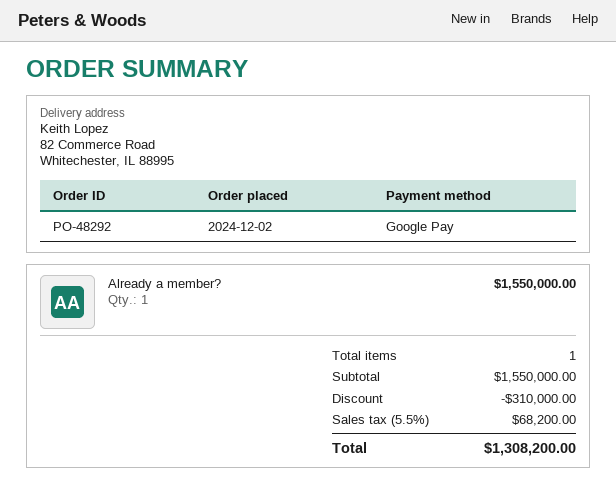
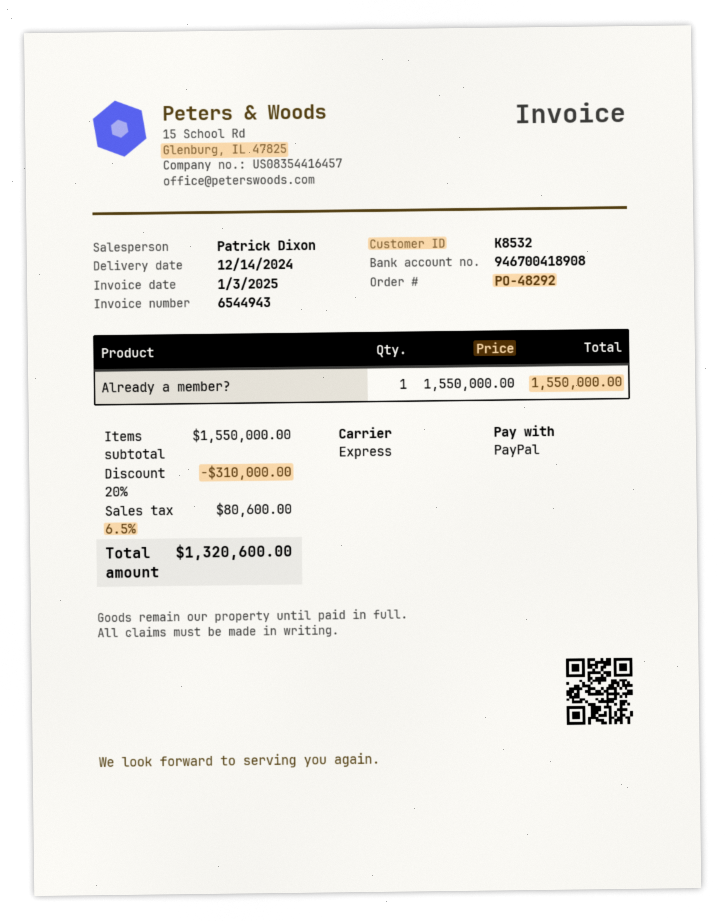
payment method: Google Pay -> PayPal
tax: 5.5% = 68200.00 -> 6.5% = 80600.00
total: 1308200.00 -> 1320600.00

